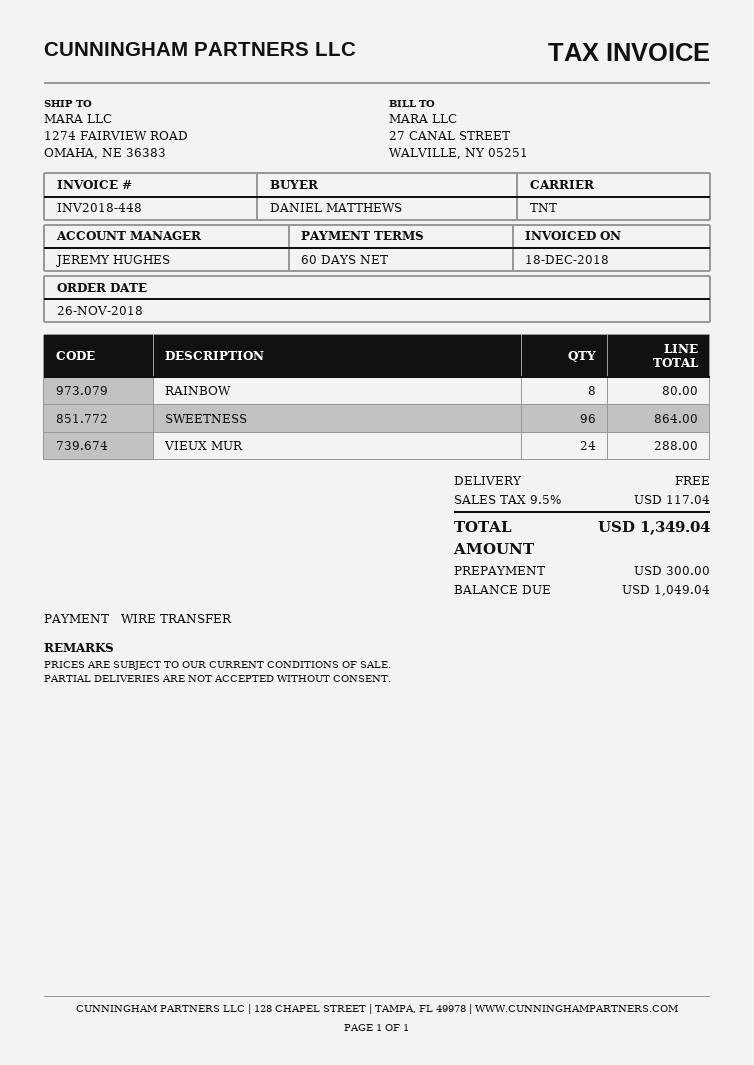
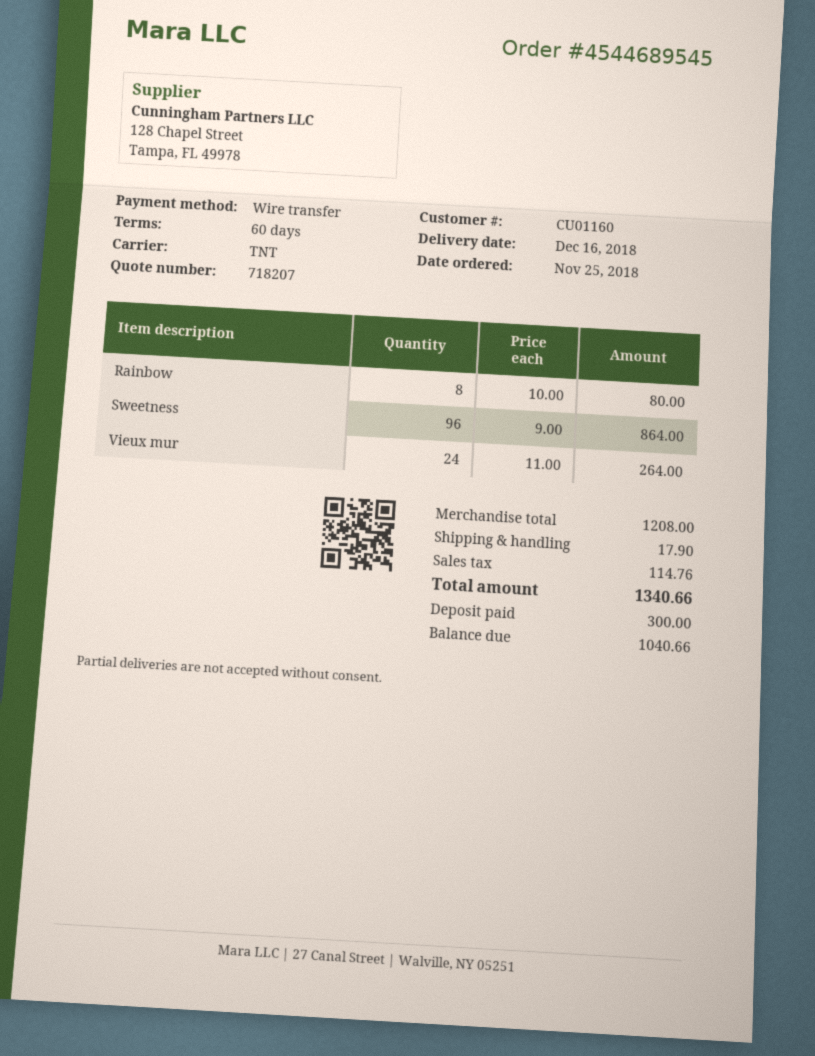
order date: 2018-11-26 -> 2018-11-25
VIEUX MUR: 24 for 288.00 -> 24 for 264.00
shipping: 0.00 -> 17.90
tax: 117.04 -> 114.76
total: 1349.04 -> 1340.66
balance: 1049.04 -> 1040.66

